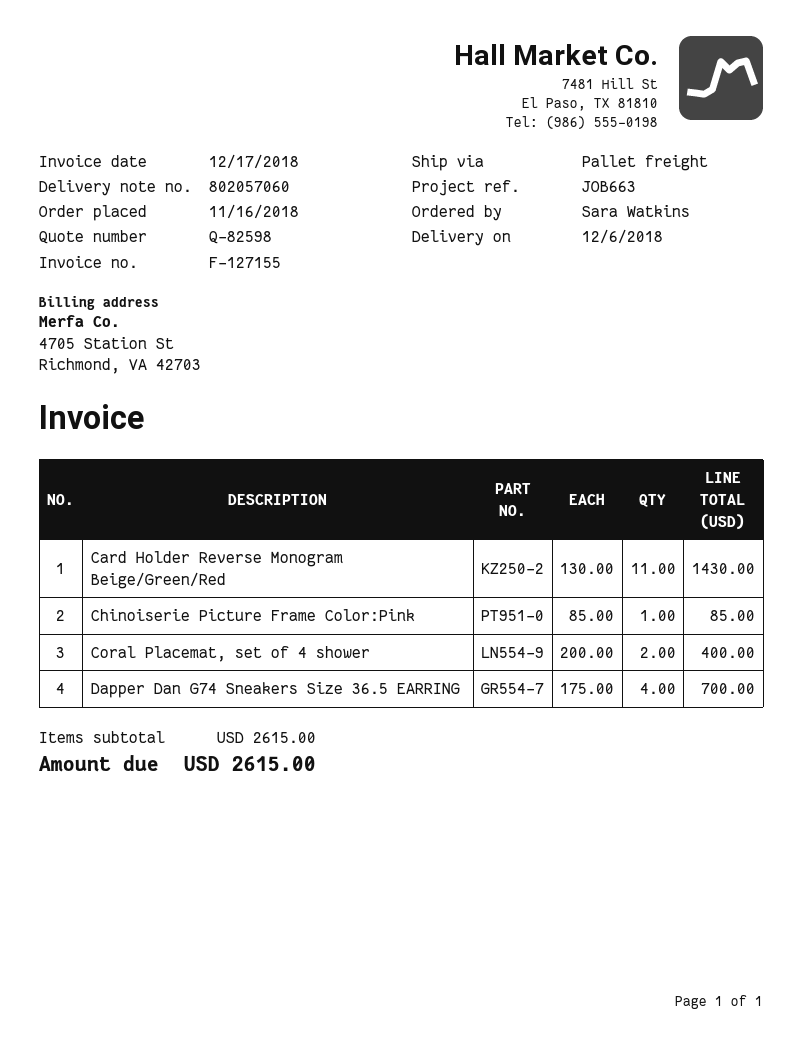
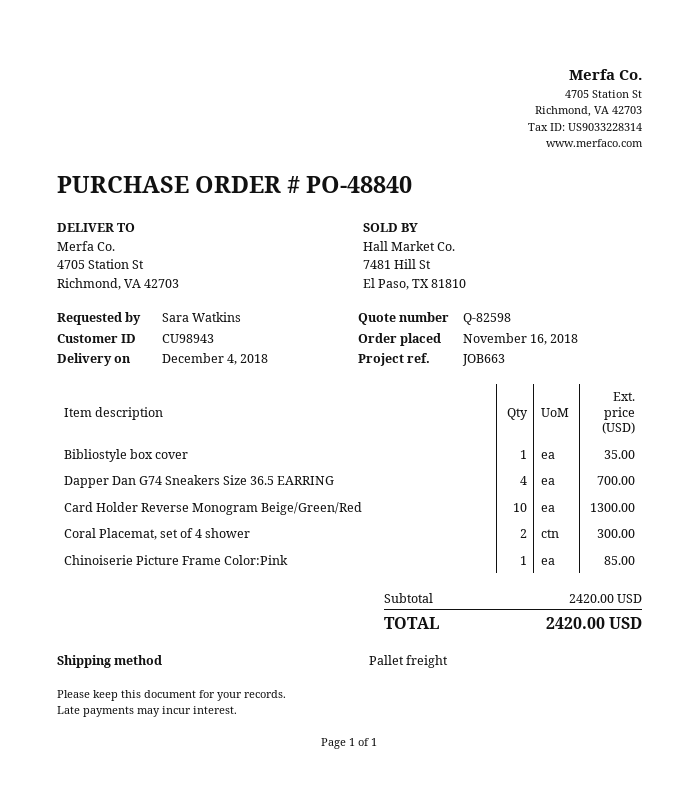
delivery date: 2018-12-06 -> 2018-12-04
Card Holder Reverse Monogram Beige/Green/Red: 11 for 1430.00 -> 10 for 1300.00
Coral Placemat, set of 4 shower: 2 for 400.00 -> 2 for 300.00
Bibliostyle box cover: none -> 1 for 35.00
subtotal: 2615.00 -> 2420.00
total: 2615.00 -> 2420.00

